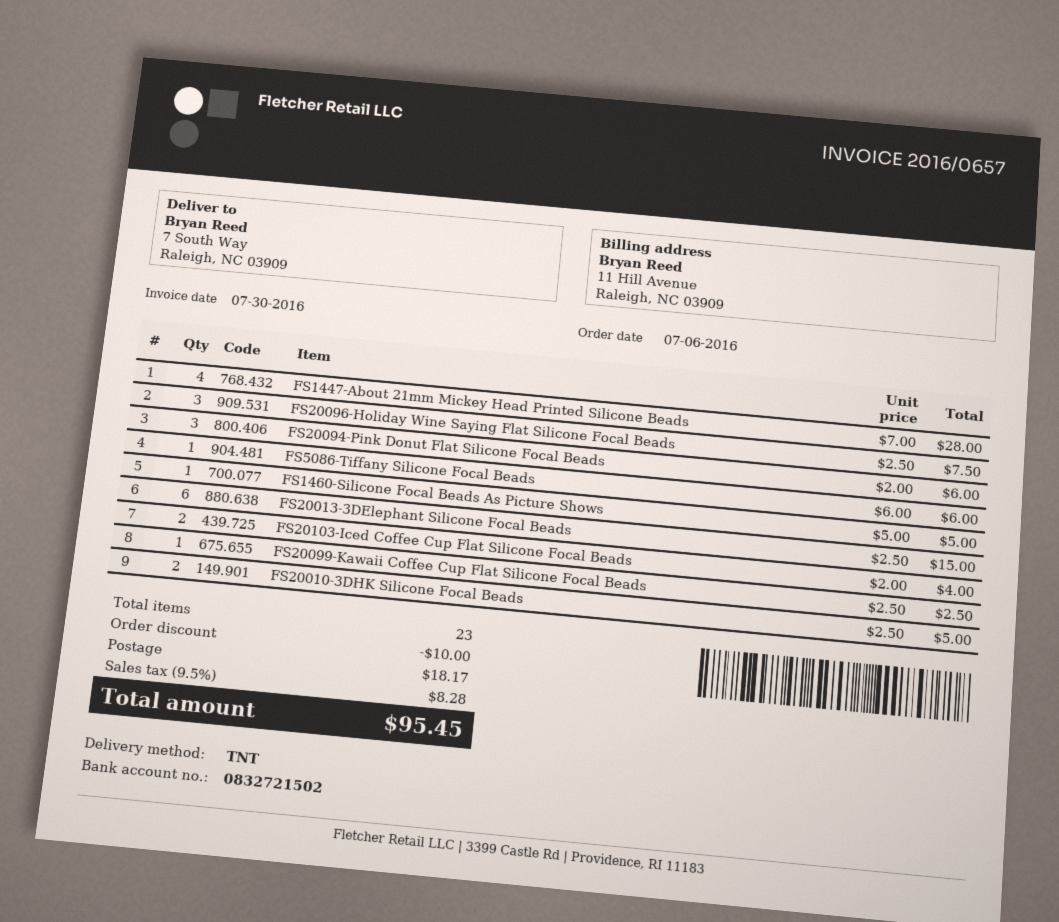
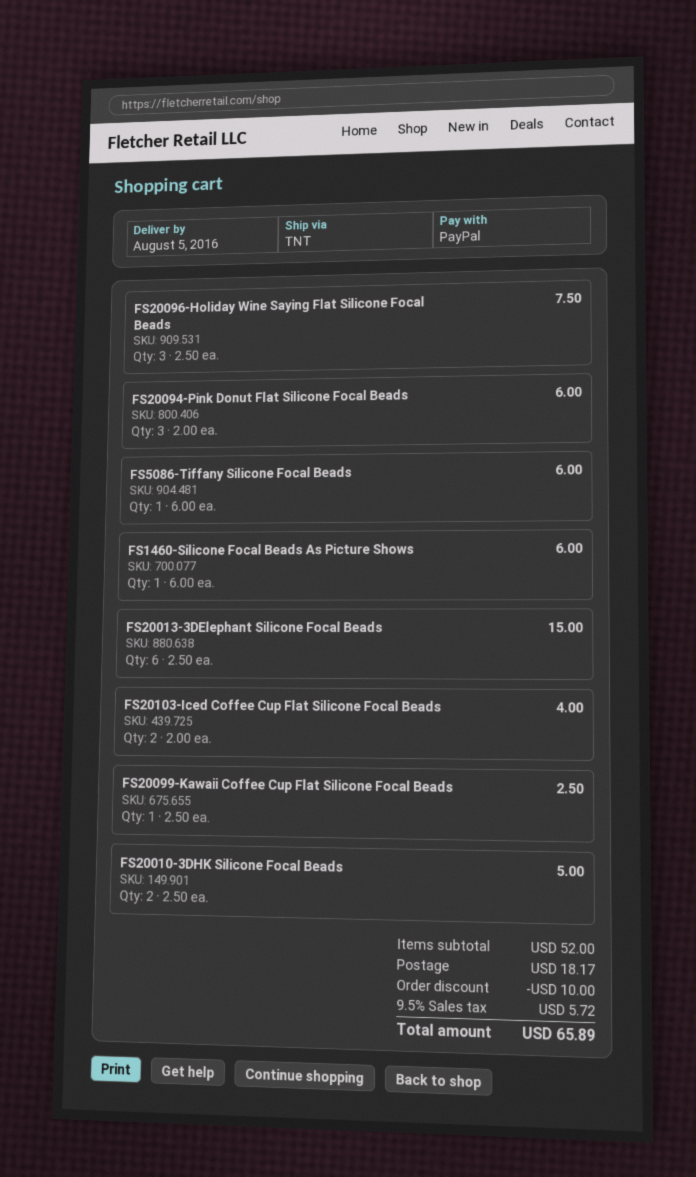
FS1447-About 21mm Mickey Head Printed Silicone Beads: 4 x 7.00 = 28.00 -> none
FS1460-Silicone Focal Beads As Picture Shows: 1 x 5.00 = 5.00 -> 1 x 6.00 = 6.00
tax: 9.5% = 8.28 -> 9.5% = 5.72
total: 95.45 -> 65.89

